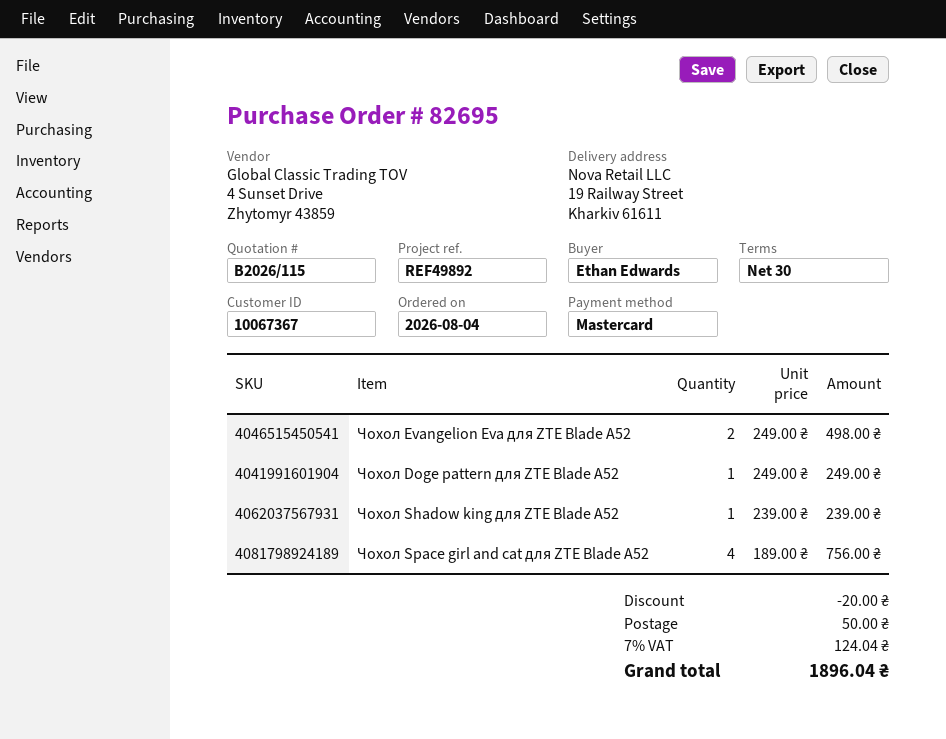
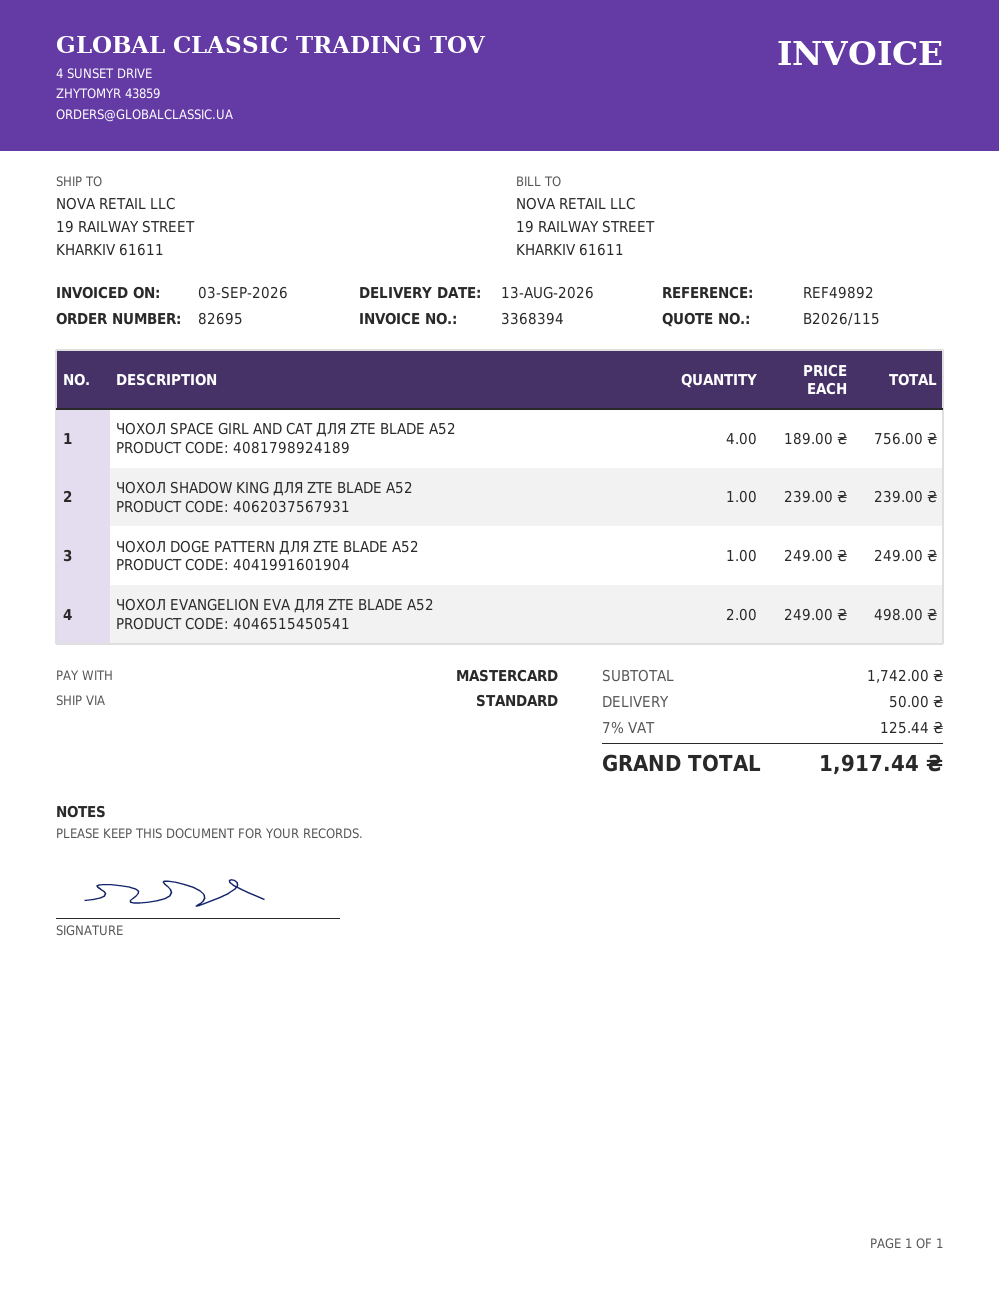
discount: 20.00 -> none
tax: 7% = 124.04 -> 7% = 125.44
total: 1896.04 -> 1917.44

